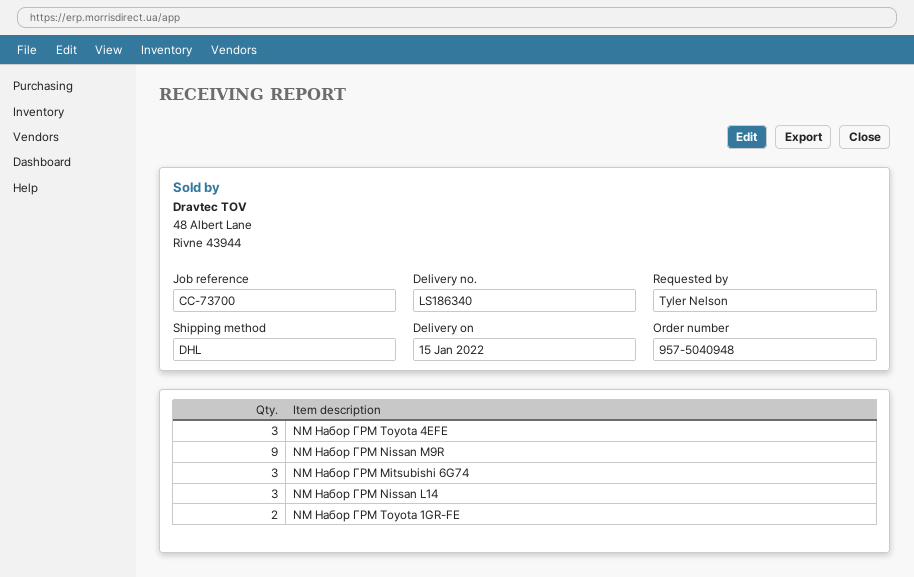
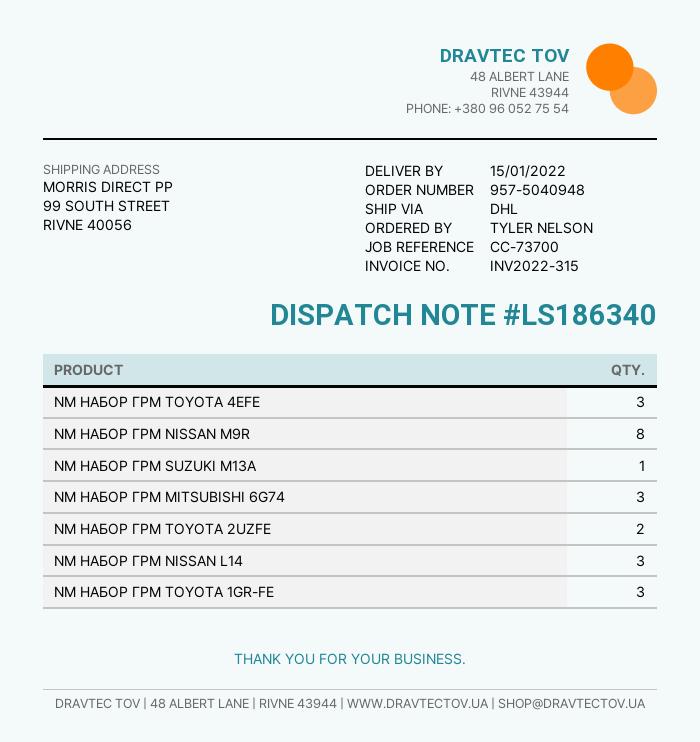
NM Набор ГРМ Nissan M9R: 9 -> 8
NM Набор ГРМ Toyota 1GR-FE: 2 -> 3
NM НАБОР ГРМ SUZUKI M13A: none -> 1
NM НАБОР ГРМ TOYOTA 2UZFE: none -> 2

